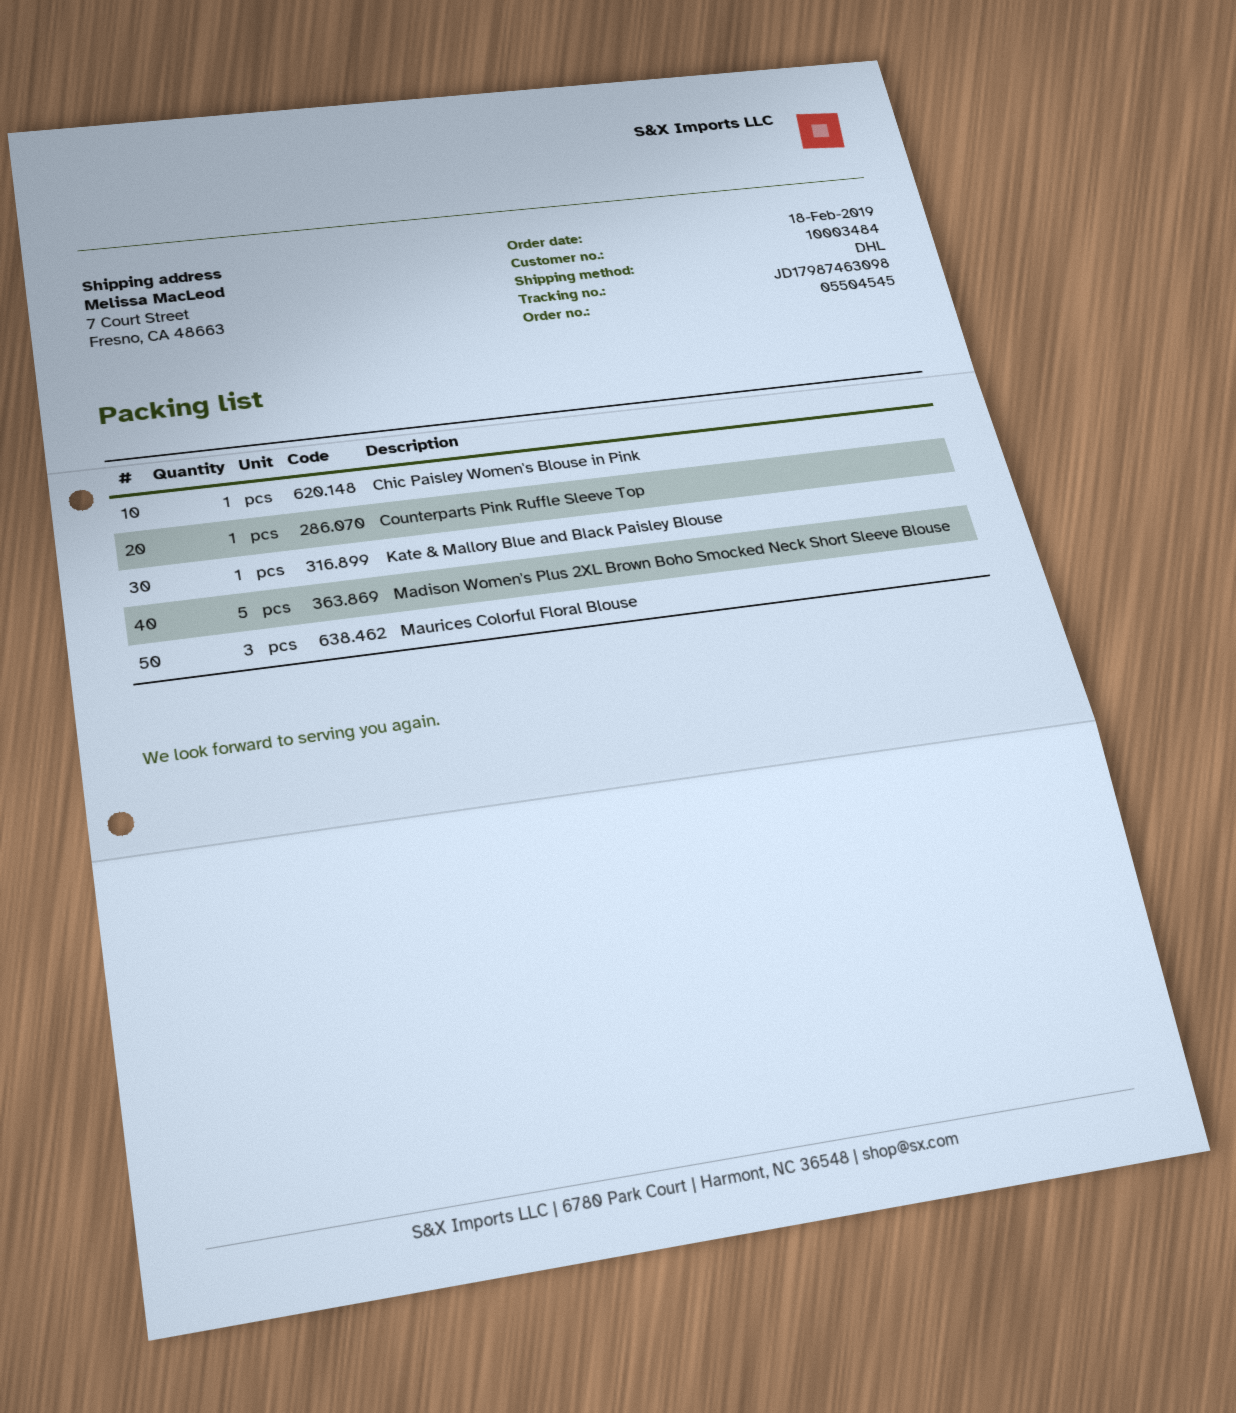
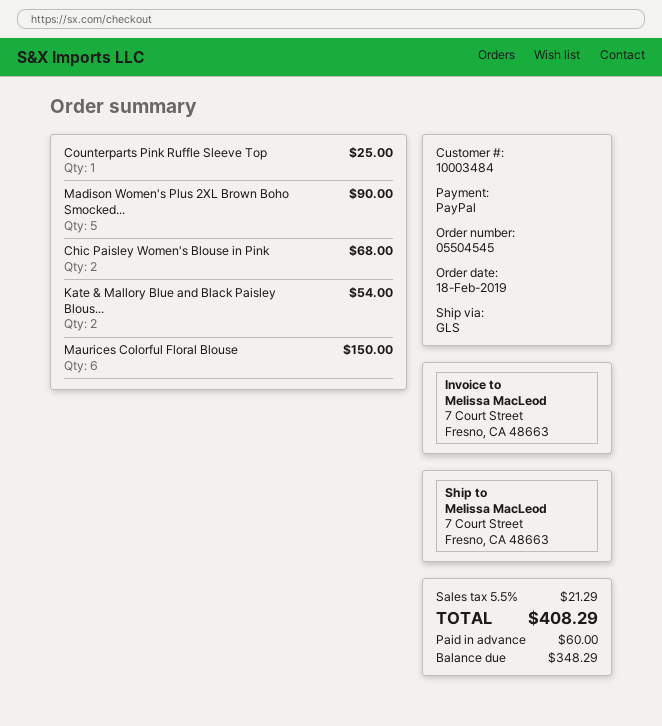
shipping method: DHL -> GLS
Chic Paisley Women's Blouse in Pink: 1 -> 2
Kate & Mallory Blue and Black Paisley Blouse: 1 -> 2
Maurices Colorful Floral Blouse: 3 -> 6

